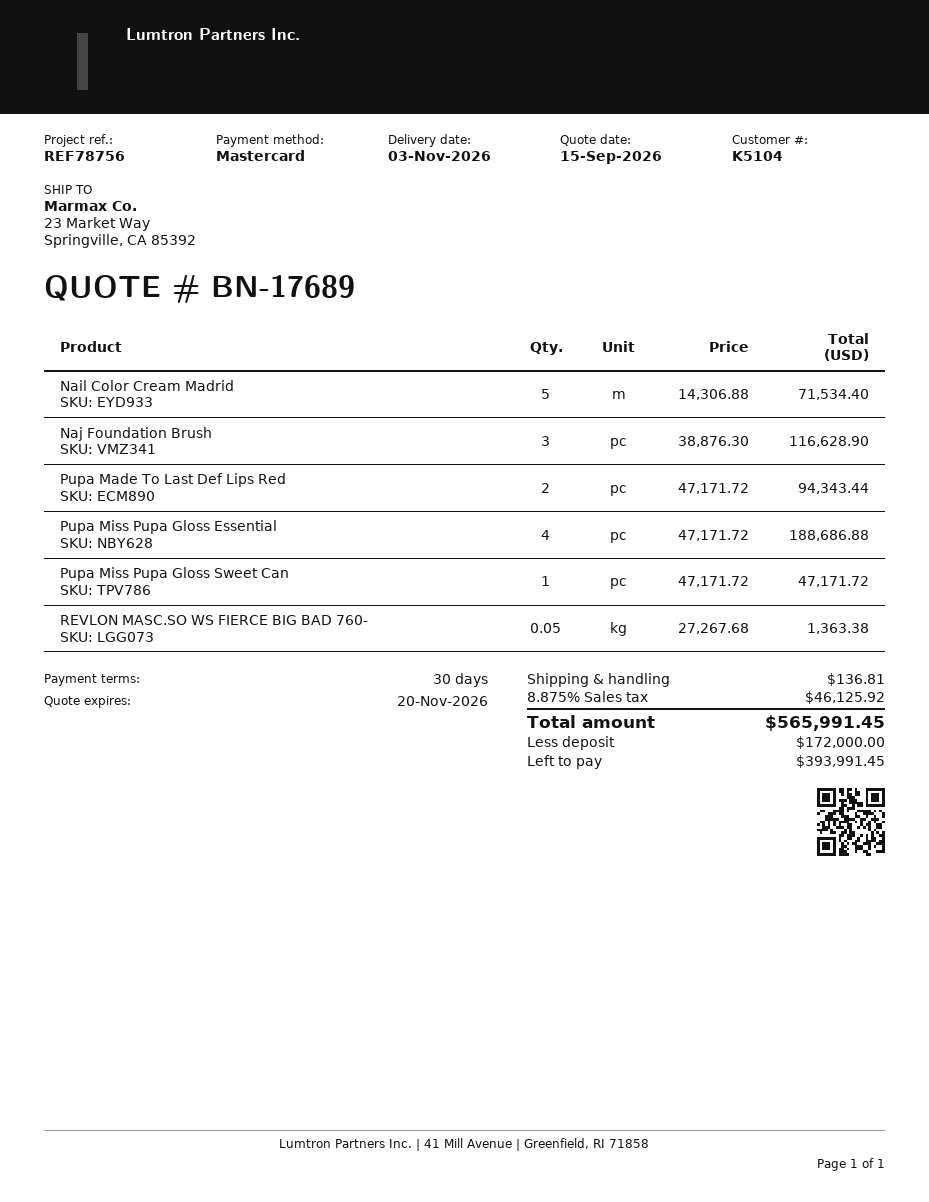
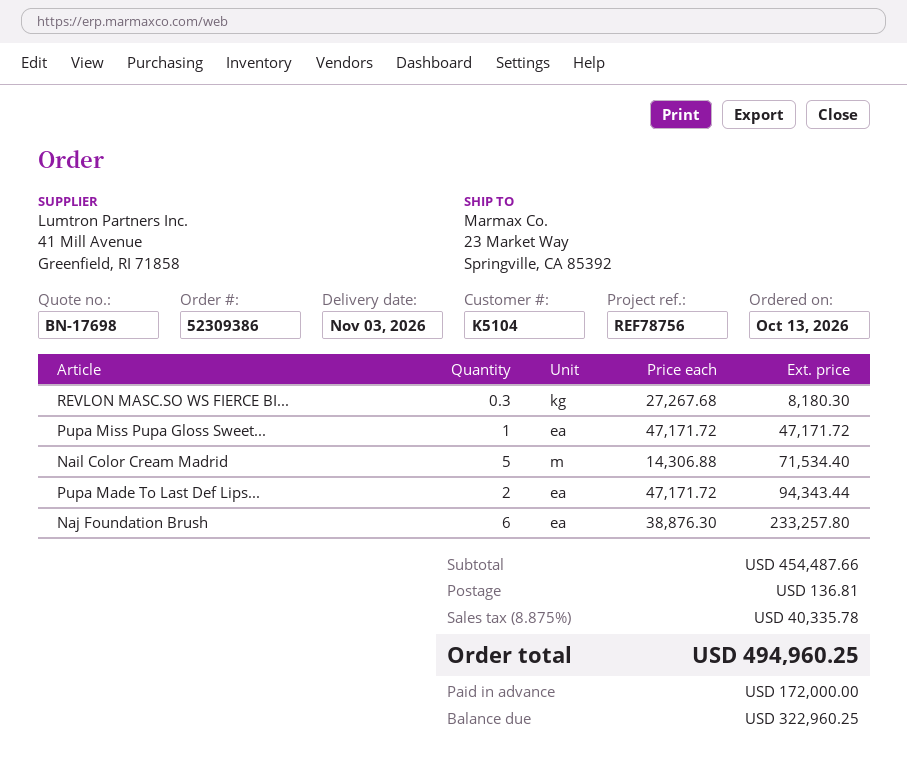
quote number: BN-17689 -> BN-17698
Naj Foundation Brush: 3 x 38876.30 = 116628.90 -> 6 x 38876.30 = 233257.80
Pupa Miss Pupa Gloss Essential: 4 x 47171.72 = 188686.88 -> none
REVLON MASC.SO WS FIERCE BIG BAD 760-: 0.05 x 27267.68 = 1363.38 -> 0.3 x 27267.68 = 8180.30
tax: 8.875% = 46125.92 -> 8.875% = 40335.78
total: 565991.45 -> 494960.25
balance: 393991.45 -> 322960.25

